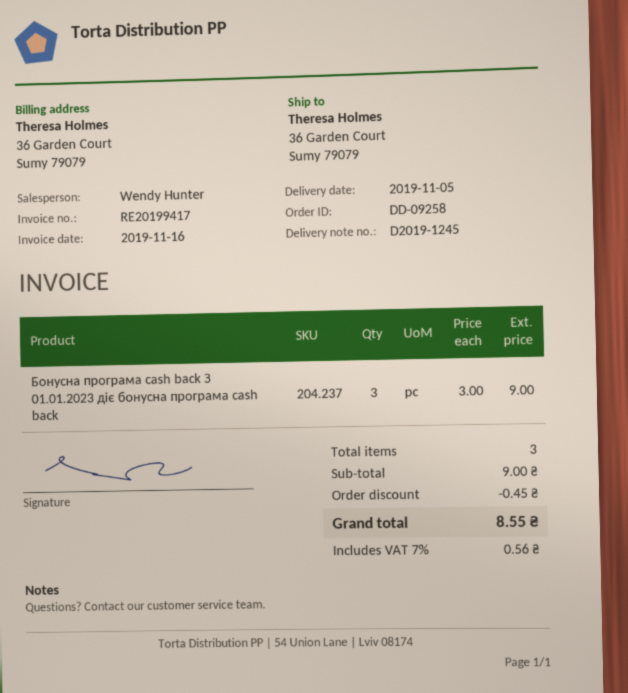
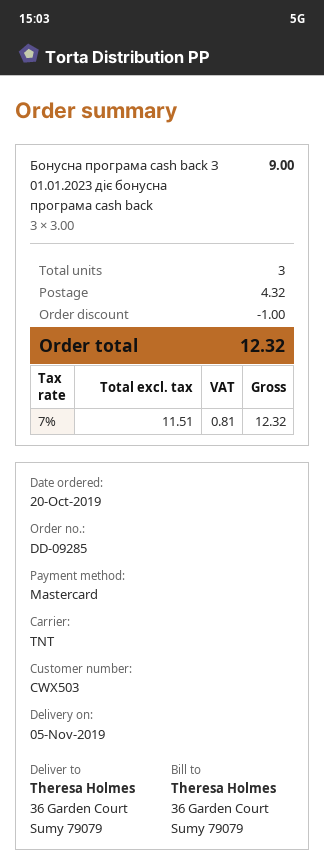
order number: DD-09258 -> DD-09285
discount: 0.45 -> 1.00
shipping: none -> 4.32
tax: 7% = 0.56 -> 7% = 0.81
total: 8.55 -> 12.32

